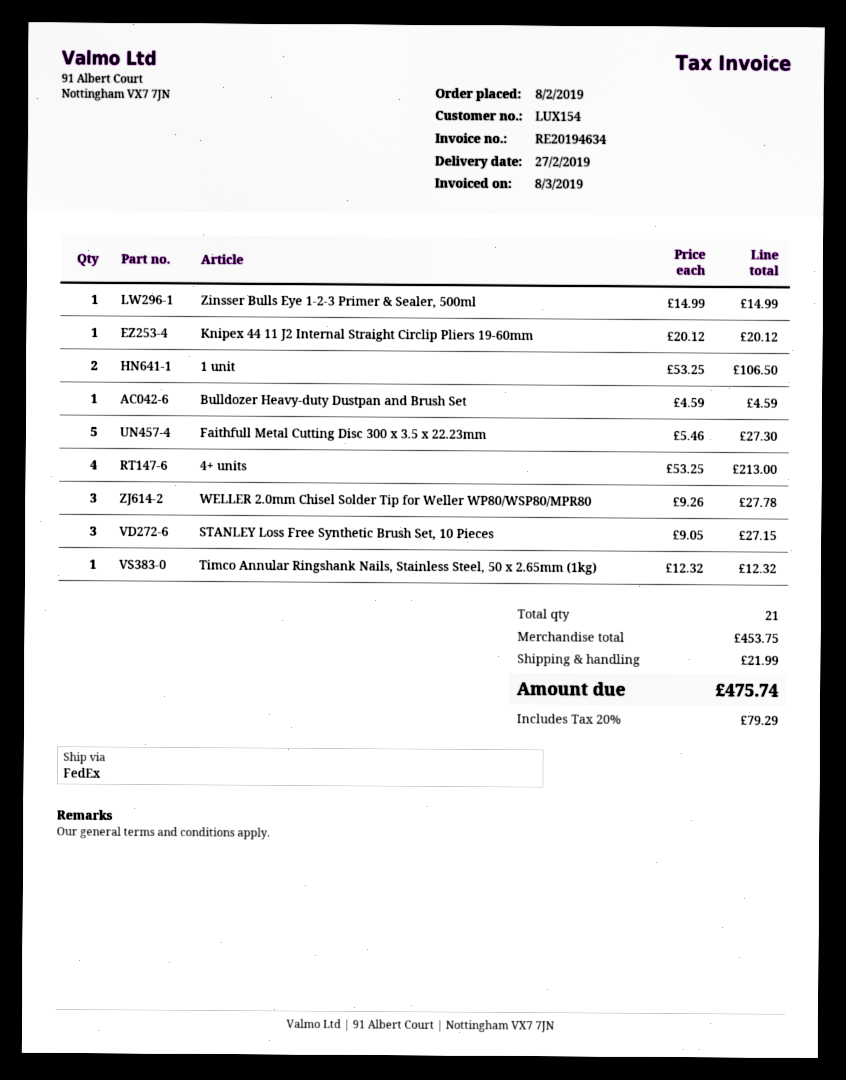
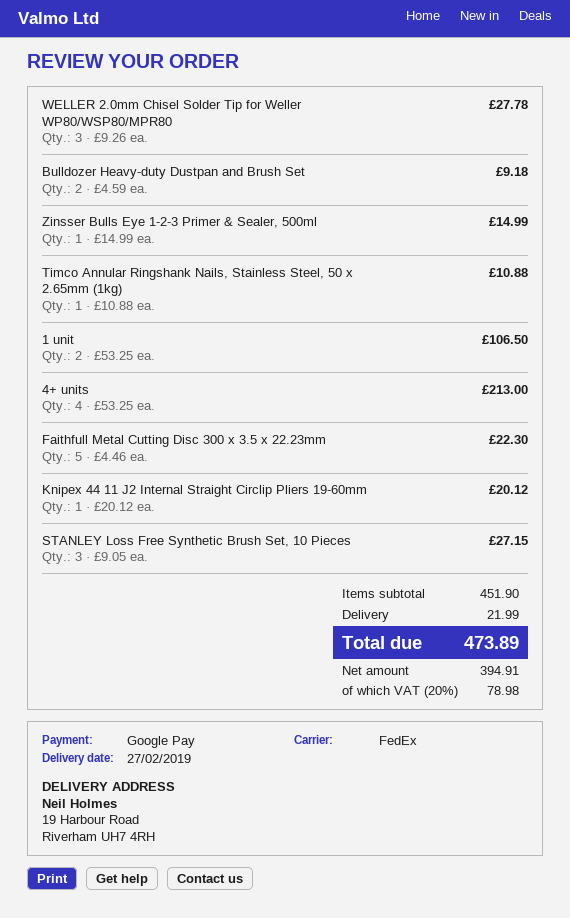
Bulldozer Heavy-duty Dustpan and Brush Set: 1 x 4.59 = 4.59 -> 2 x 4.59 = 9.18
Faithfull Metal Cutting Disc 300 x 3.5 x 22.23mm: 5 x 5.46 = 27.30 -> 5 x 4.46 = 22.30
Timco Annular Ringshank Nails, Stainless Steel, 50 x 2.65mm (1kg): 1 x 12.32 = 12.32 -> 1 x 10.88 = 10.88
subtotal: 453.75 -> 451.90
tax: 20% = 79.29 -> 20% = 78.98
total: 475.74 -> 473.89

